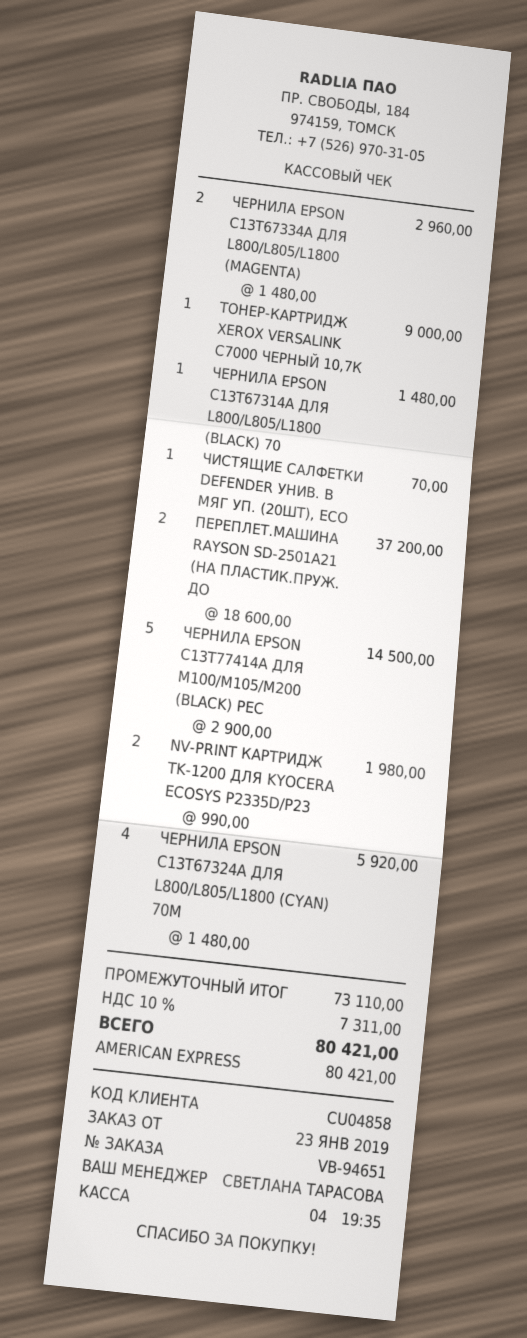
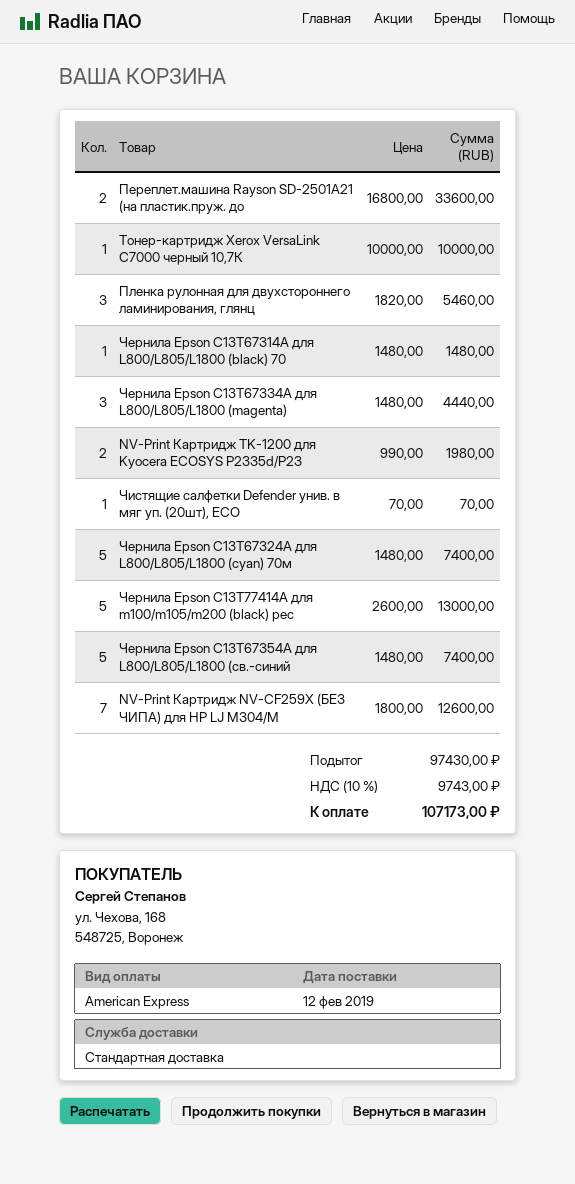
ЧЕРНИЛА EPSON C13T67334A ДЛЯ L800/L805/L1800 (MAGENTA): 2 x 1480.00 = 2960.00 -> 3 x 1480.00 = 4440.00
ТОНЕР-КАРТРИДЖ XEROX VERSALINK C7000 ЧЕРНЫЙ 10,7К: 1 x 9000.00 = 9000.00 -> 1 x 10000.00 = 10000.00
ПЕРЕПЛЕТ.МАШИНА RAYSON SD-2501A21 (НА ПЛАСТИК.ПРУЖ. ДО: 2 x 18600.00 = 37200.00 -> 2 x 16800.00 = 33600.00
ЧЕРНИЛА EPSON C13T77414A ДЛЯ M100/M105/M200 (BLACK) РЕС: 5 x 2900.00 = 14500.00 -> 5 x 2600.00 = 13000.00
ЧЕРНИЛА EPSON C13T67324A ДЛЯ L800/L805/L1800 (CYAN) 70М: 4 x 1480.00 = 5920.00 -> 5 x 1480.00 = 7400.00
Пленка рулонная для двухстороннего ламинирования, глянц: none -> 3 x 1820.00 = 5460.00
Чернила Epson C13T67354A для L800/L805/L1800 (св.-синий: none -> 5 x 1480.00 = 7400.00
NV-Print Картридж NV-CF259X (БЕЗ ЧИПА) для HP LJ M304/M: none -> 7 x 1800.00 = 12600.00
subtotal: 73110.00 -> 97430.00
tax: 10% = 7311.00 -> 10% = 9743.00
total: 80421.00 -> 107173.00

